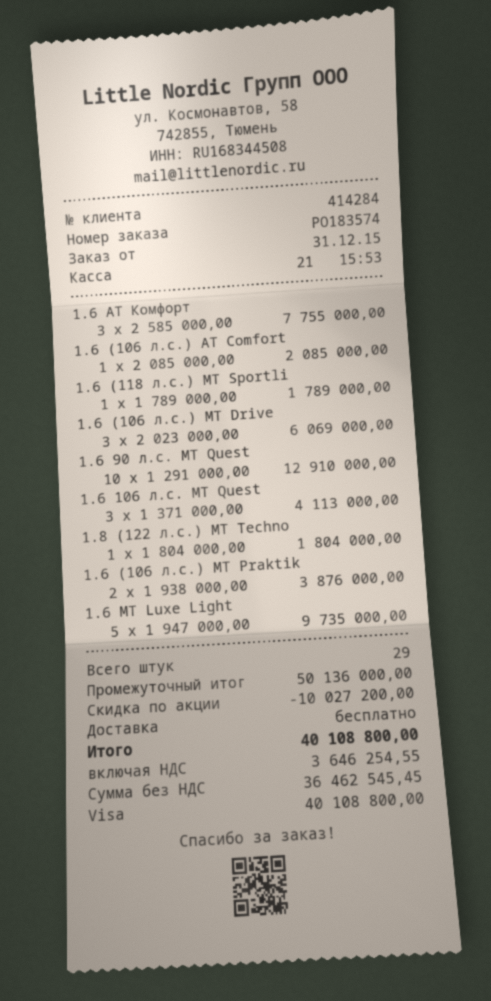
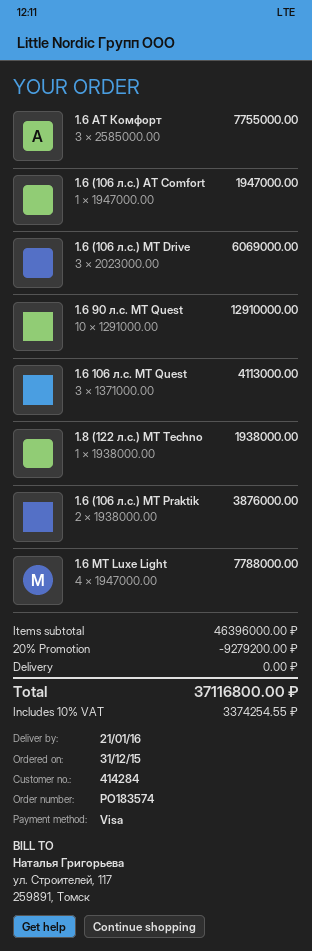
1.6 (106 л.с.) AT Comfort: 1 x 2085000.00 = 2085000.00 -> 1 x 1947000.00 = 1947000.00
1.6 (118 л.с.) MT Sportli: 1 x 1789000.00 = 1789000.00 -> none
1.8 (122 л.с.) MT Techno: 1 x 1804000.00 = 1804000.00 -> 1 x 1938000.00 = 1938000.00
1.6 MT Luxe Light: 5 x 1947000.00 = 9735000.00 -> 4 x 1947000.00 = 7788000.00
subtotal: 50136000.00 -> 46396000.00
discount: 10027200.00 -> 9279200.00
tax: 3646254.55 -> 3374254.55
total: 40108800.00 -> 37116800.00

